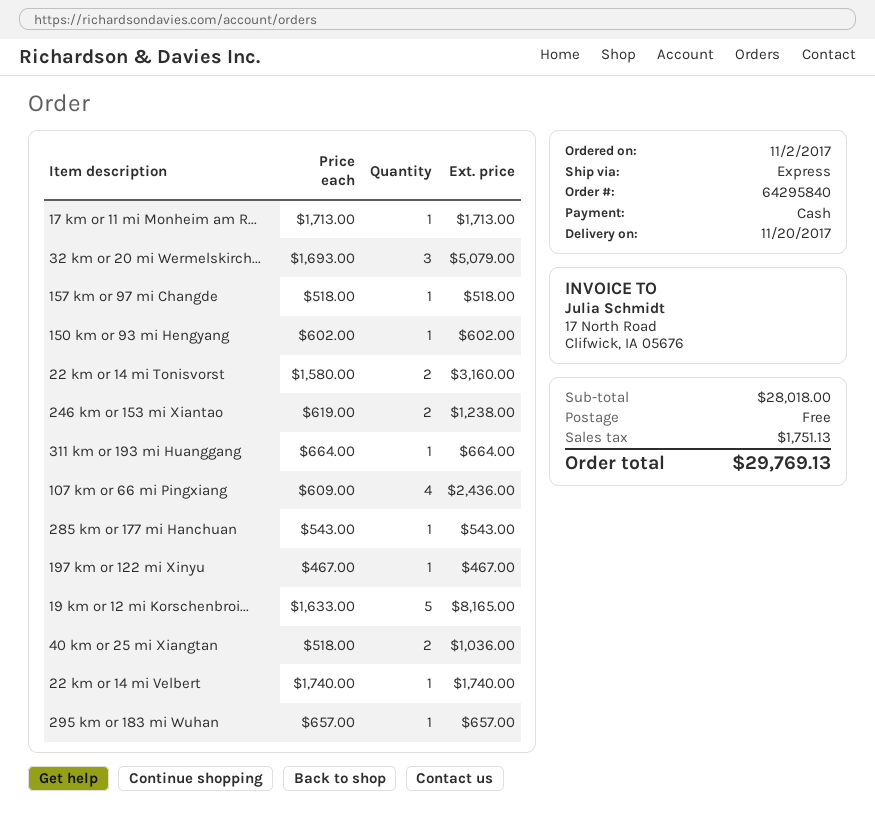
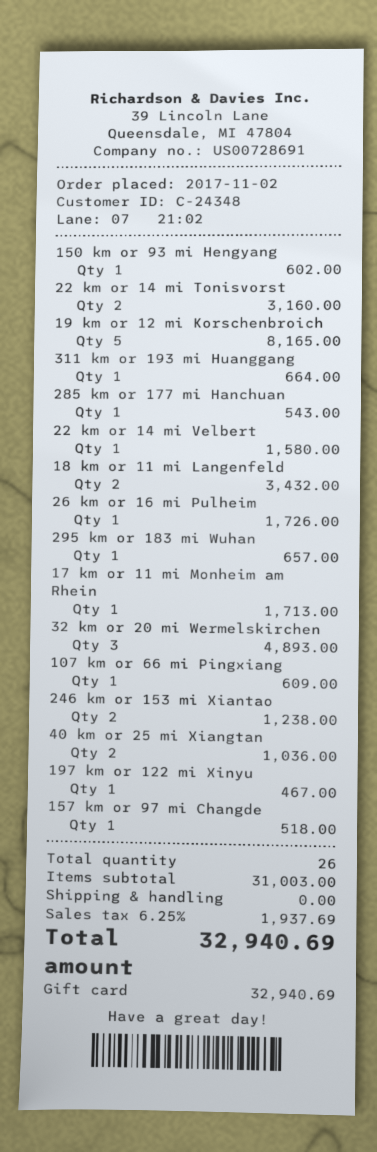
payment method: cash -> gift card
32 km or 20 mi Wermelskirch...: 3 for 5079.00 -> 3 for 4893.00
107 km or 66 mi Pingxiang: 4 for 2436.00 -> 1 for 609.00
22 km or 14 mi Velbert: 1 for 1740.00 -> 1 for 1580.00
18 km or 11 mi Langenfeld: none -> 2 for 3432.00
26 km or 16 mi Pulheim: none -> 1 for 1726.00
subtotal: 28018.00 -> 31003.00
tax: 1751.13 -> 1937.69
total: 29769.13 -> 32940.69

